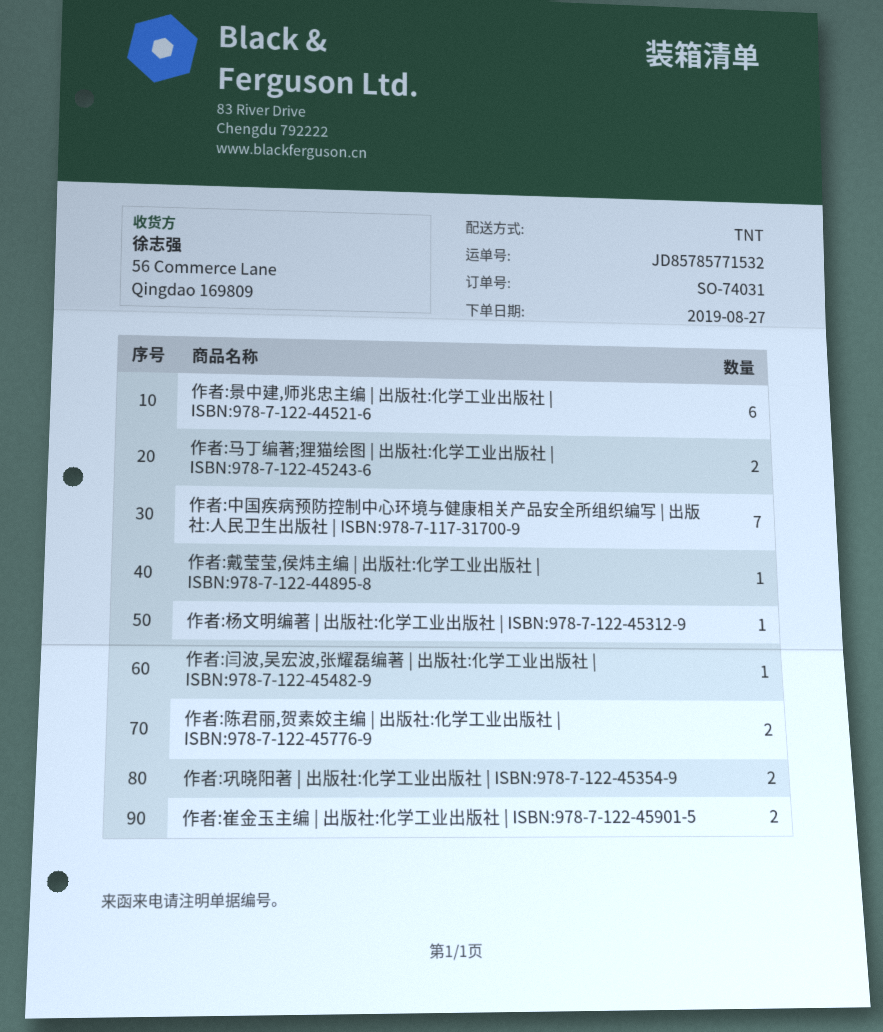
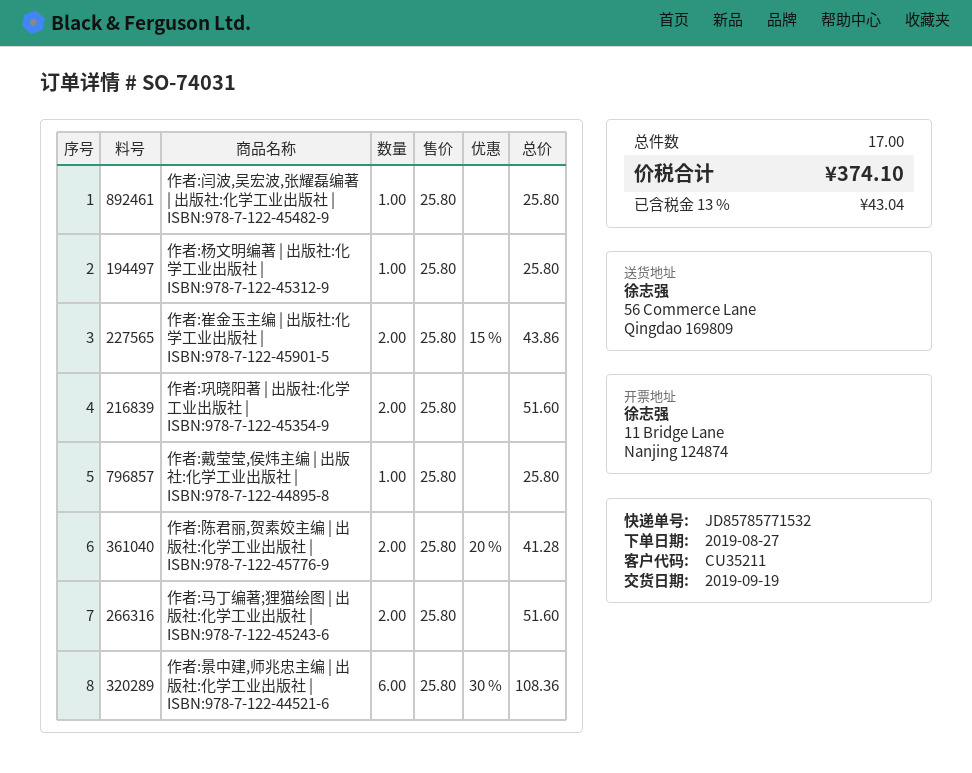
作者:中国疾病预防控制中心环境与健康相关产品安全所组织编写 | 出版社:人民卫生出版社 | ISBN:978-7-117-31700-9: 7 -> none

